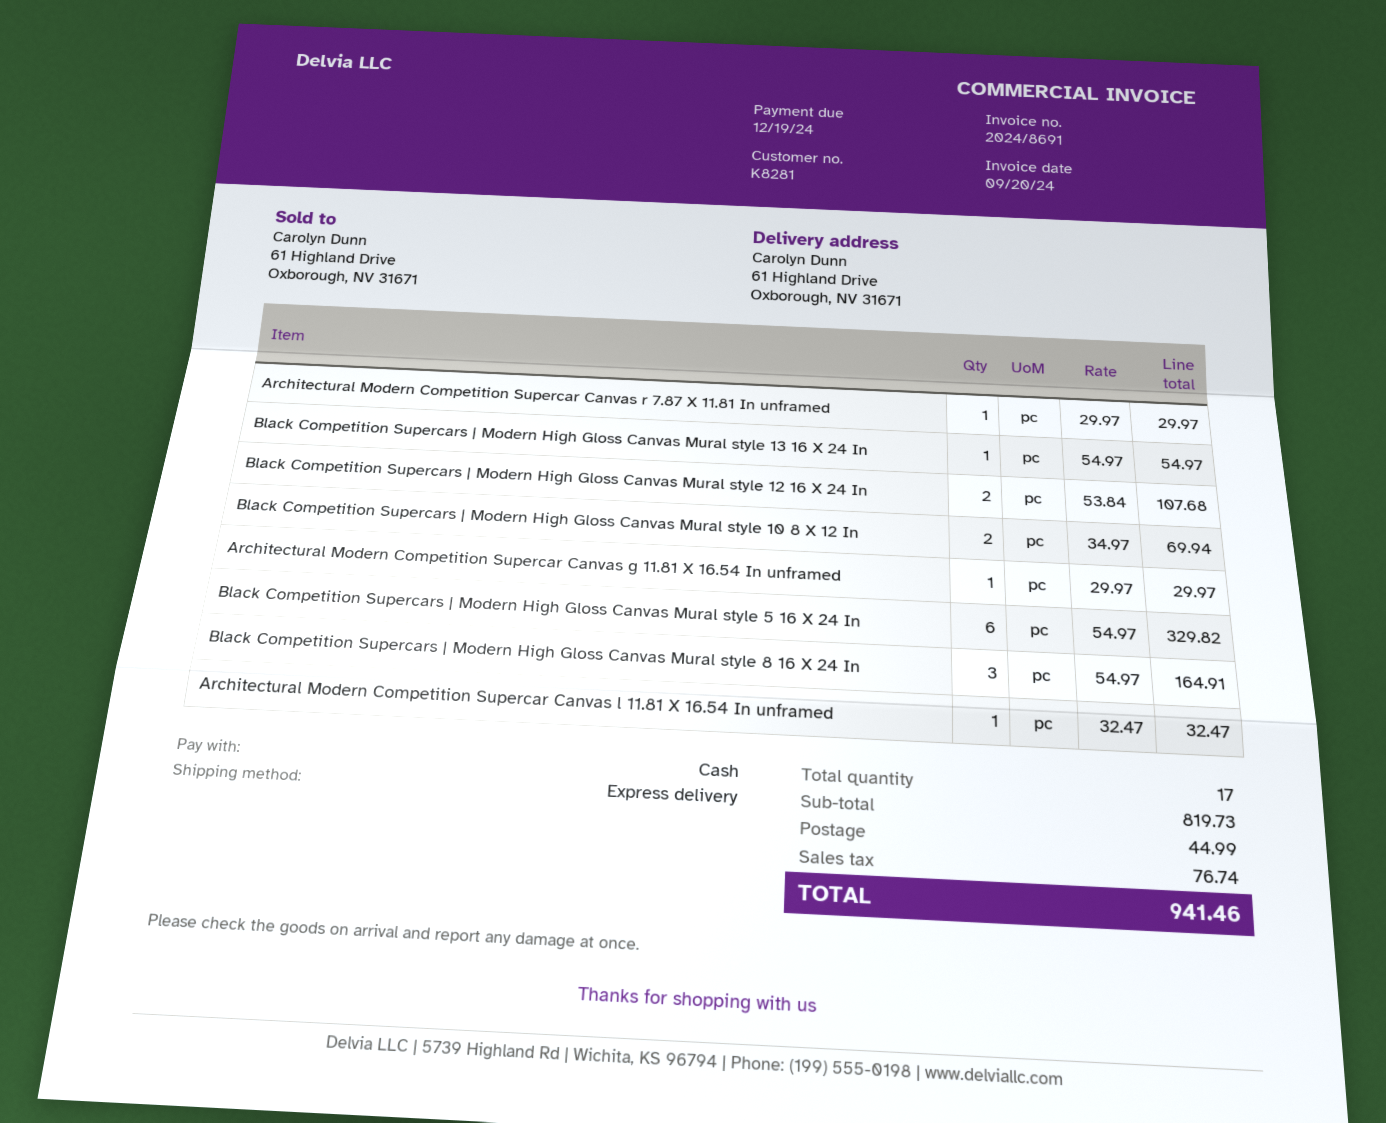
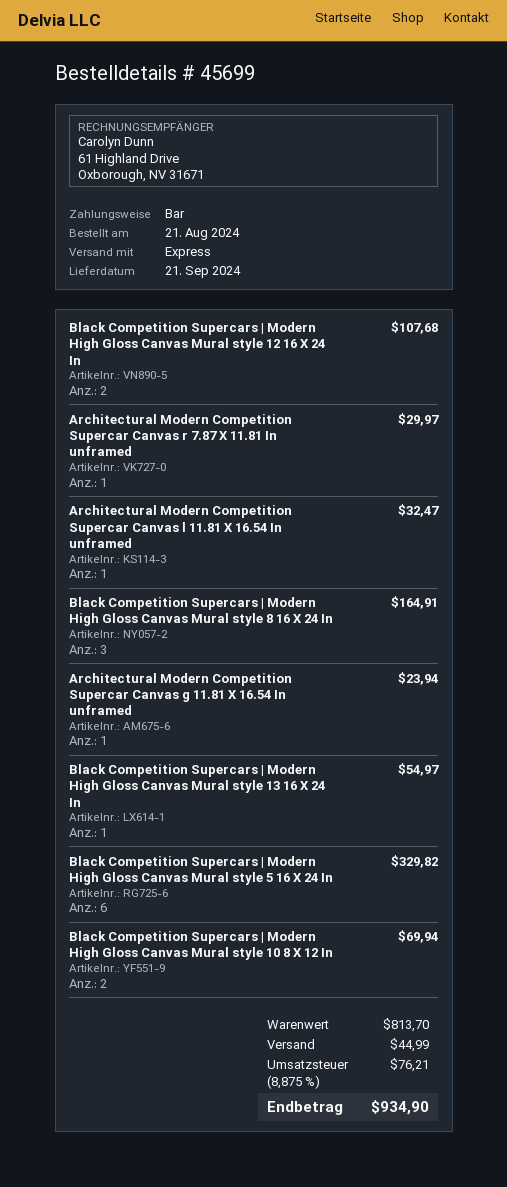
Architectural Modern Competition Supercar Canvas g 11.81 X 16.54 In unframed: 1 for 29.97 -> 1 for 23.94
subtotal: 819.73 -> 813.70
tax: 76.74 -> 76.21
total: 941.46 -> 934.90

